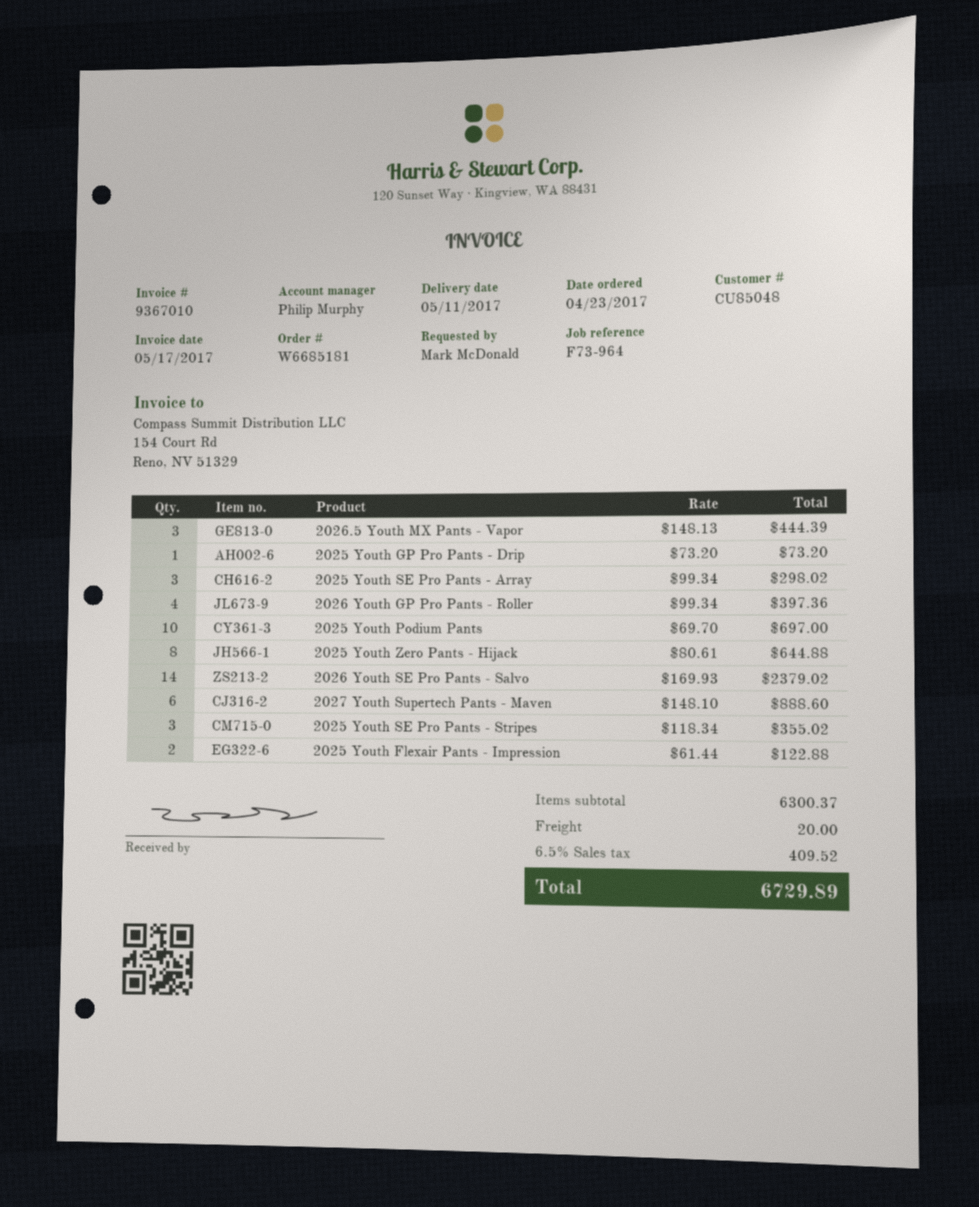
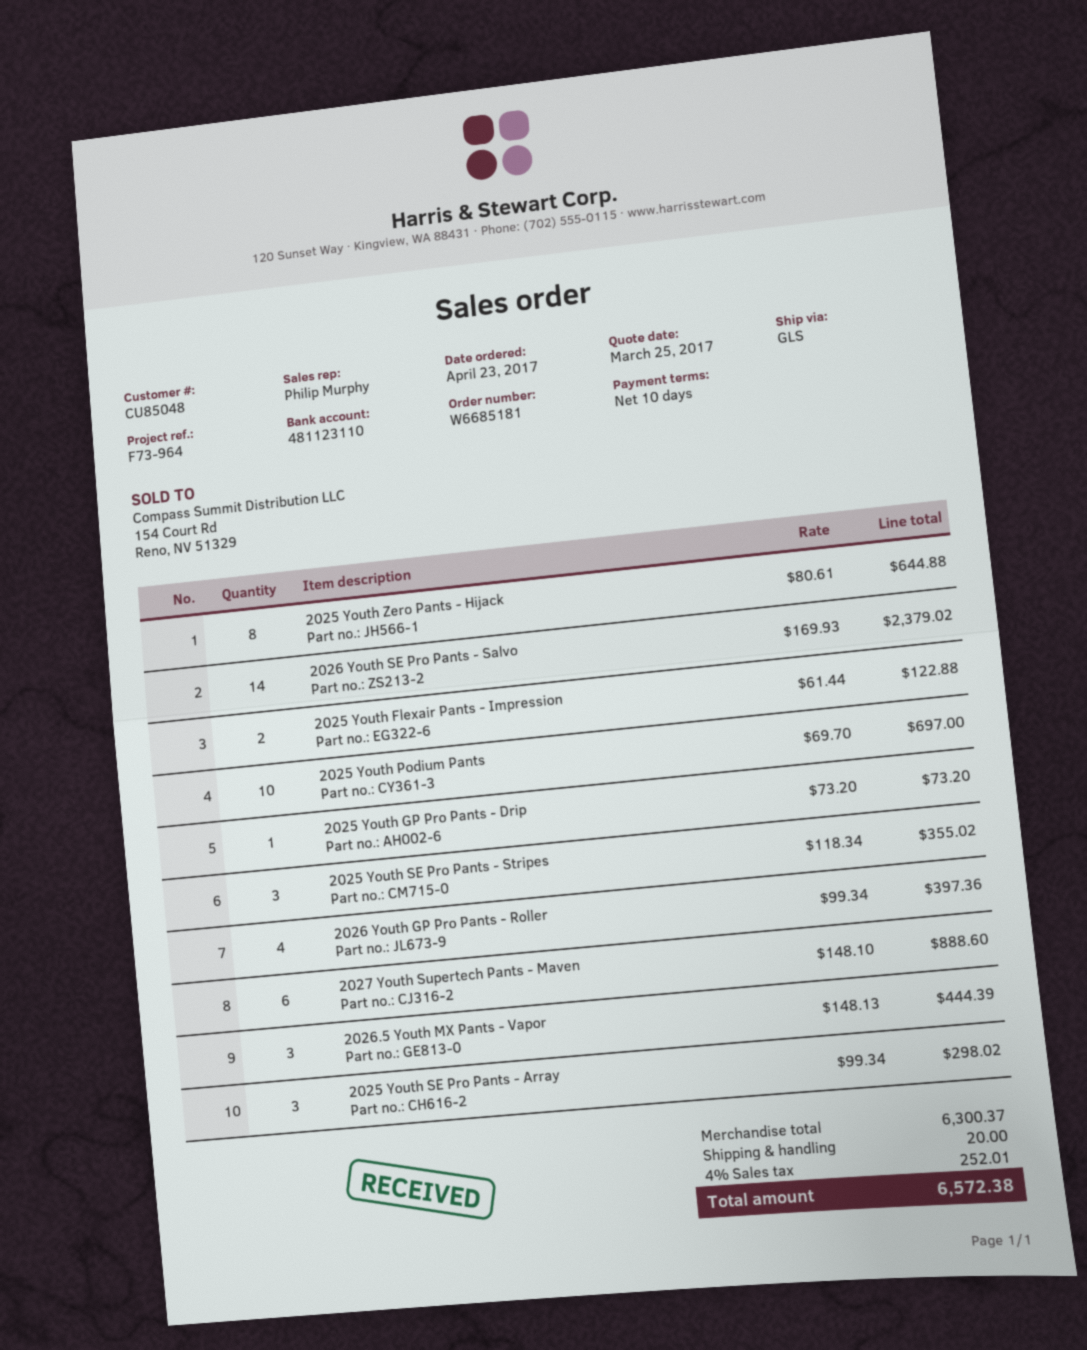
tax: 6.5% = 409.52 -> 4% = 252.01
total: 6729.89 -> 6572.38

